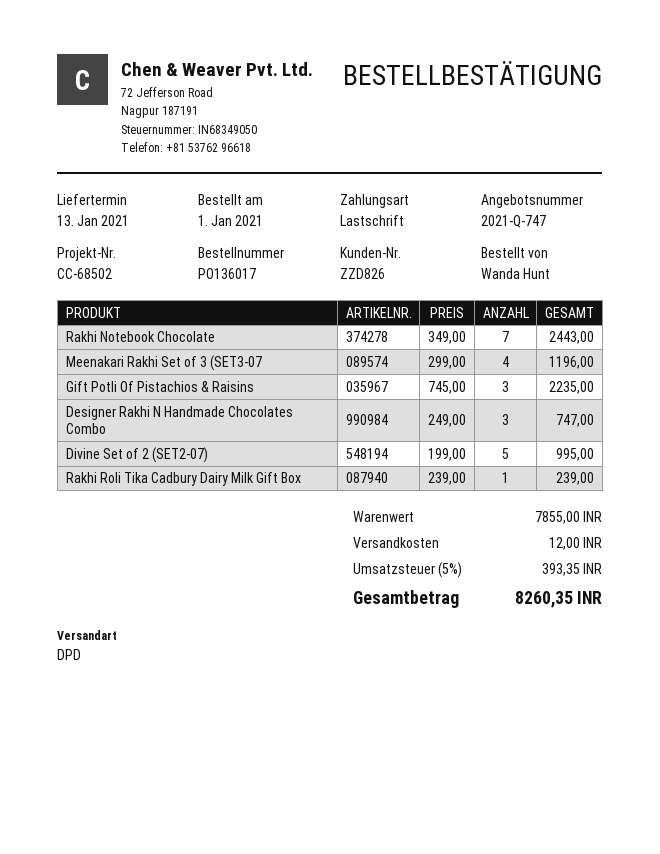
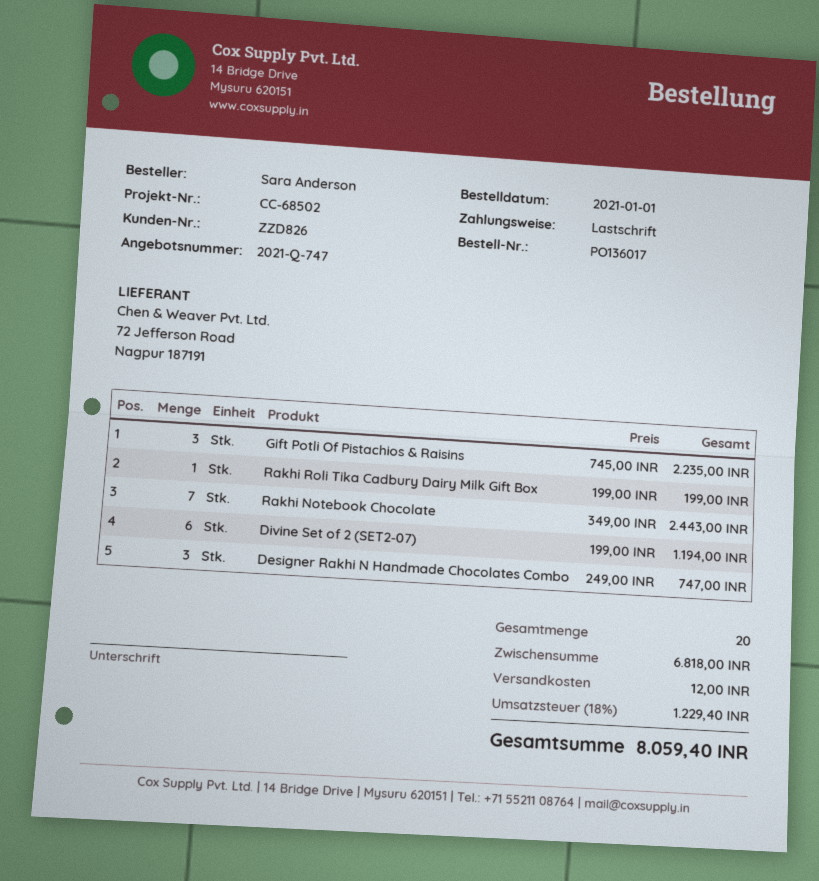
ordered by: Wanda Hunt -> Sara Anderson
Meenakari Rakhi Set of 3 (SET3-07: 4 x 299.00 = 1196.00 -> none
Divine Set of 2 (SET2-07): 5 x 199.00 = 995.00 -> 6 x 199.00 = 1194.00
Rakhi Roli Tika Cadbury Dairy Milk Gift Box: 1 x 239.00 = 239.00 -> 1 x 199.00 = 199.00
subtotal: 7855.00 -> 6818.00
tax: 5% = 393.35 -> 18% = 1229.40
total: 8260.35 -> 8059.40

